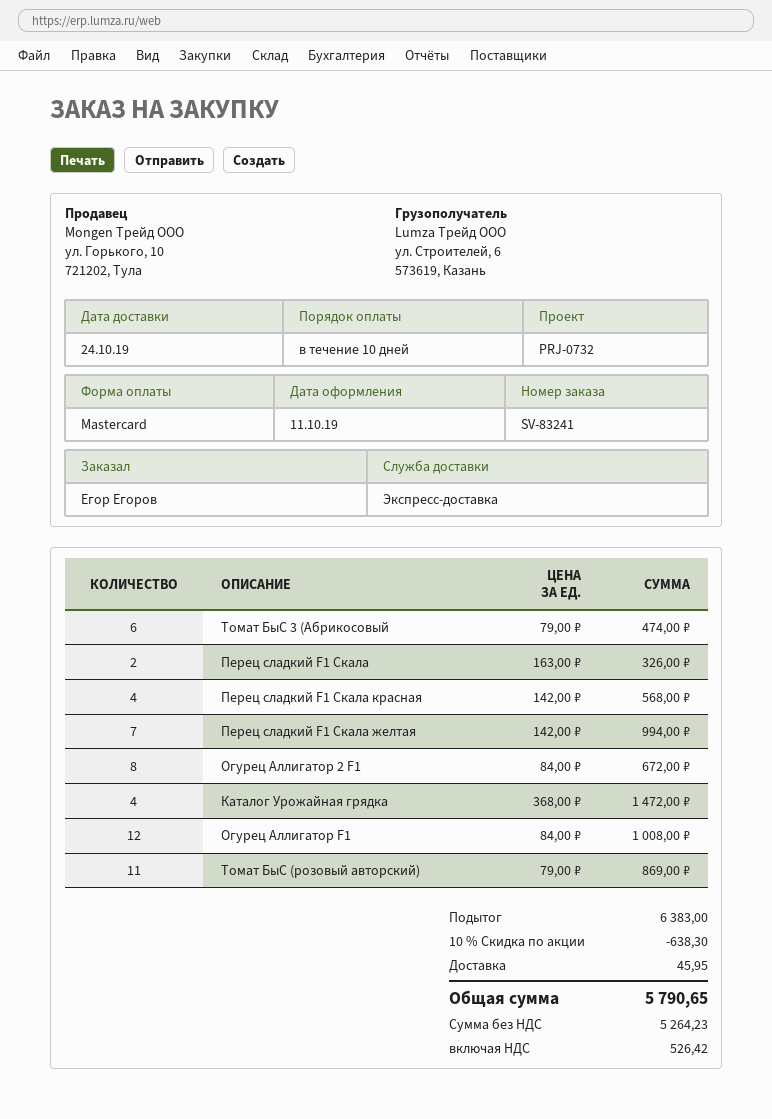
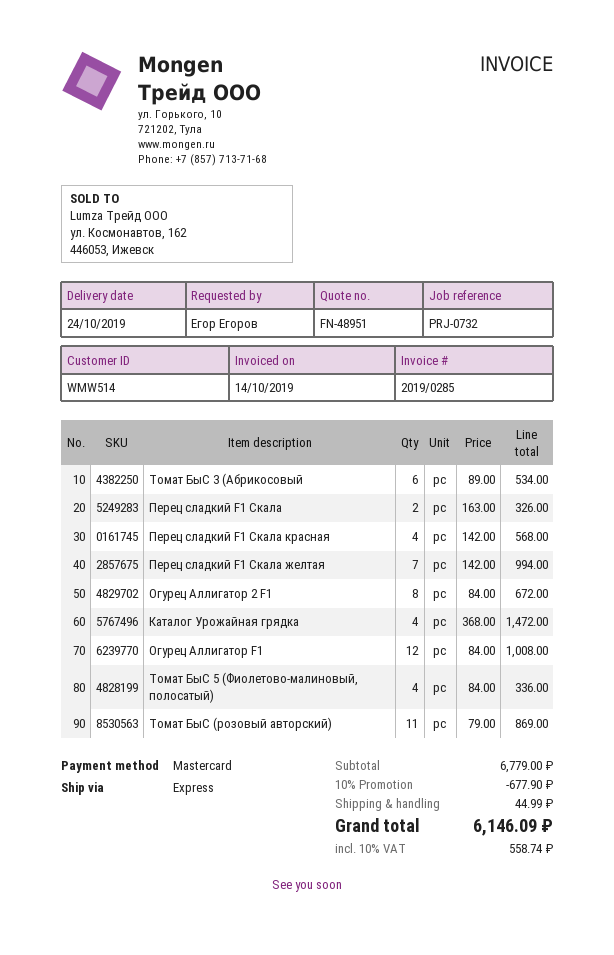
Томат БыС 3 (Абрикосовый: 6 x 79.00 = 474.00 -> 6 x 89.00 = 534.00
Томат БыС 5 (Фиолетово-малиновый, полосатый): none -> 4 x 84.00 = 336.00
subtotal: 6383.00 -> 6779.00
discount: 10% = 638.30 -> 10% = 677.90
shipping: 45.95 -> 44.99
tax: 526.42 -> 558.74
total: 5790.65 -> 6146.09

